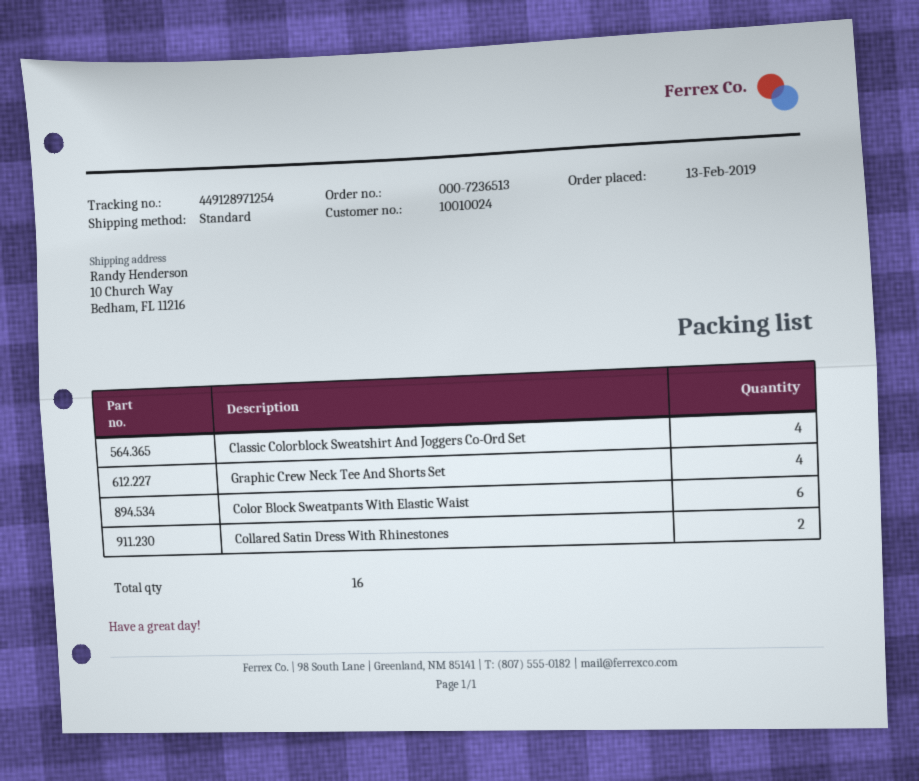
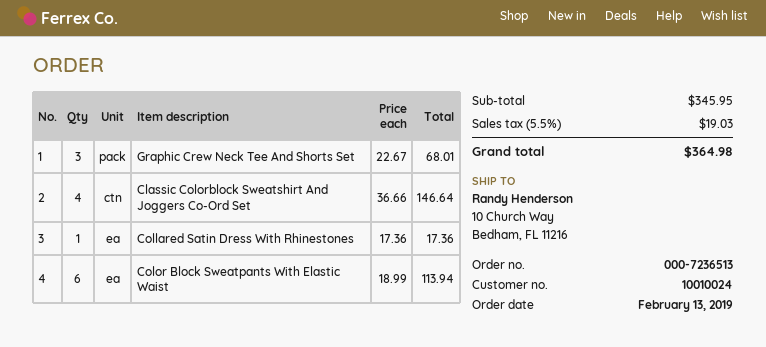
Graphic Crew Neck Tee And Shorts Set: 4 -> 3
Collared Satin Dress With Rhinestones: 2 -> 1

